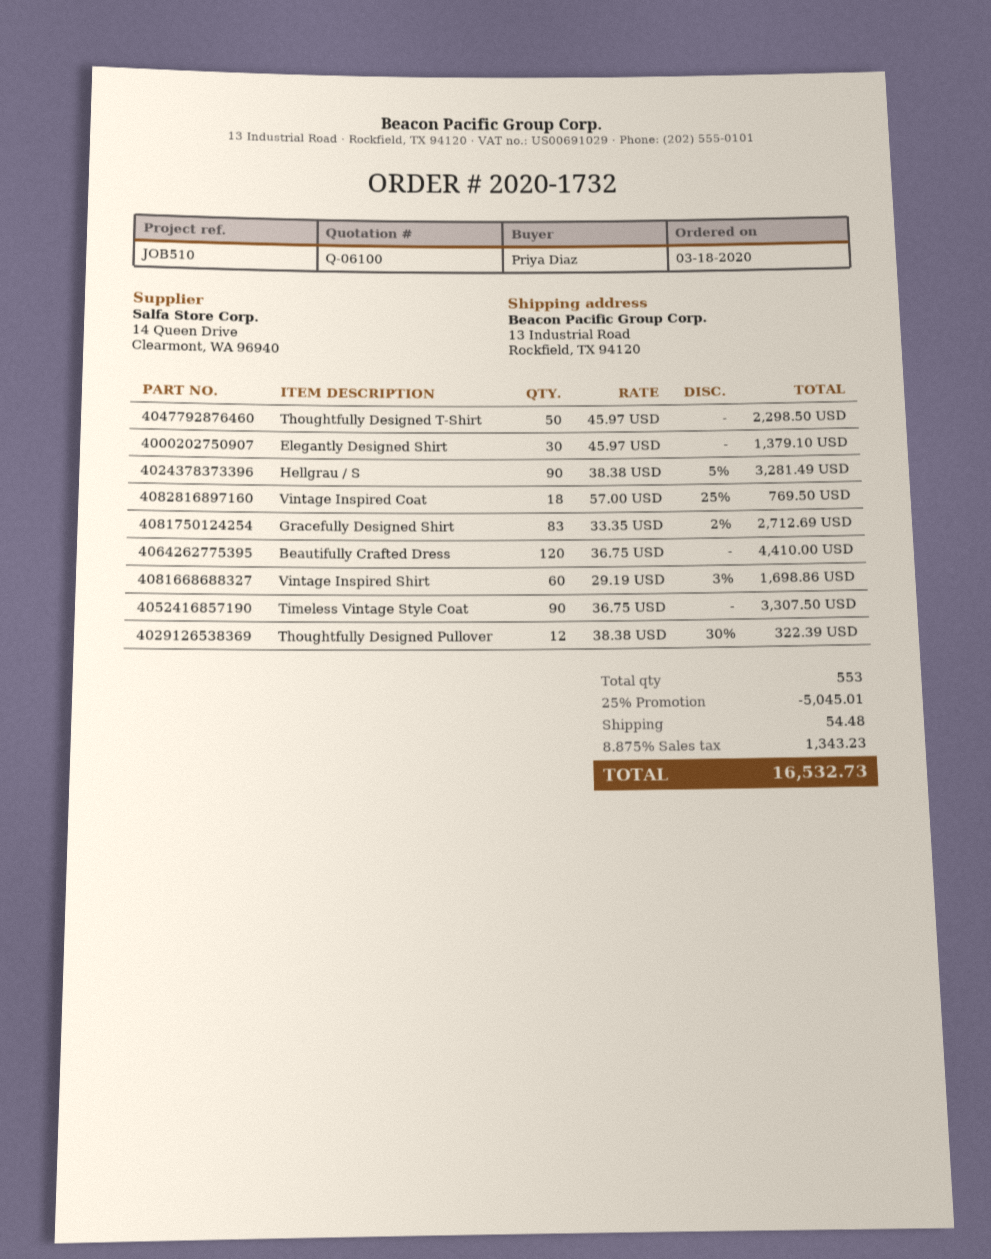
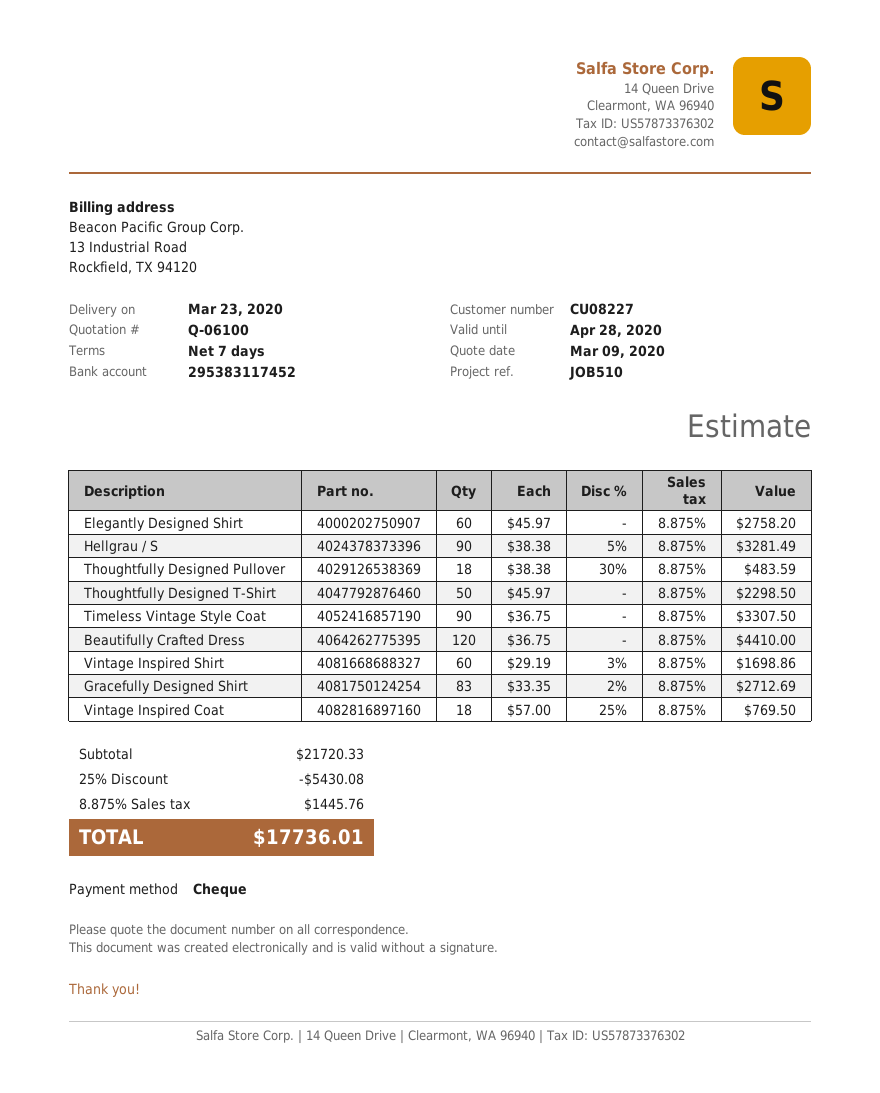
Elegantly Designed Shirt: 30 x 45.97 = 1379.10 -> 60 x 45.97 = 2758.20
Thoughtfully Designed Pullover: 12 x 38.38 - 30% = 322.39 -> 18 x 38.38 - 30% = 483.59
discount: 25% = 5045.01 -> 25% = 5430.08
shipping: 54.48 -> none
tax: 8.875% = 1343.23 -> 8.875% = 1445.76
total: 16532.73 -> 17736.01

